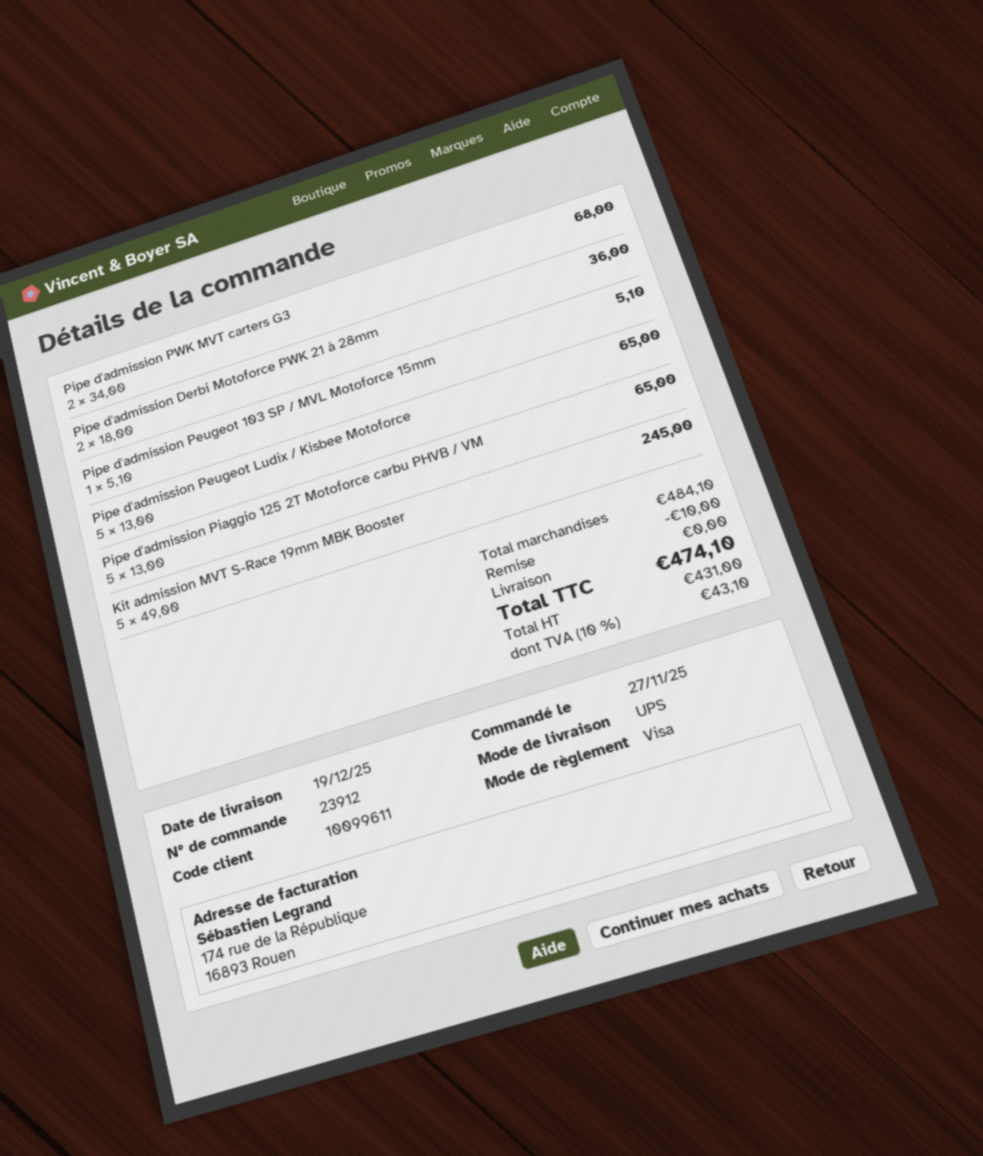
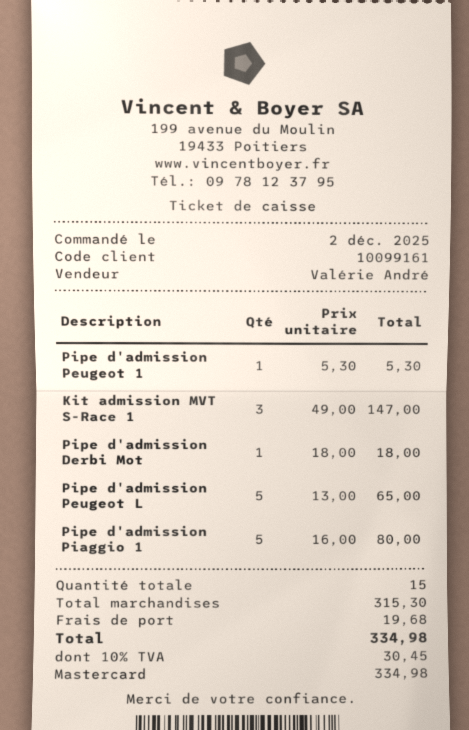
order date: 2025-11-27 -> 2025-12-02
customer number: 10099611 -> 10099161
payment method: Visa -> Mastercard
Pipe d'admission PWK MVT carters G3: 2 x 34.00 = 68.00 -> none
Pipe d'admission Derbi Motoforce PWK 21 à 28mm: 2 x 18.00 = 36.00 -> 1 x 18.00 = 18.00
Pipe d'admission Peugeot 103 SP / MVL Motoforce 15mm: 1 x 5.10 = 5.10 -> 1 x 5.30 = 5.30
Pipe d'admission Piaggio 125 2T Motoforce carbu PHVB / VM: 5 x 13.00 = 65.00 -> 5 x 16.00 = 80.00
Kit admission MVT S-Race 19mm MBK Booster: 5 x 49.00 = 245.00 -> 3 x 49.00 = 147.00
subtotal: 484.10 -> 315.30
discount: 10.00 -> none
shipping: 0.00 -> 19.68
tax: 10% = 43.10 -> 10% = 30.45
total: 474.10 -> 334.98

